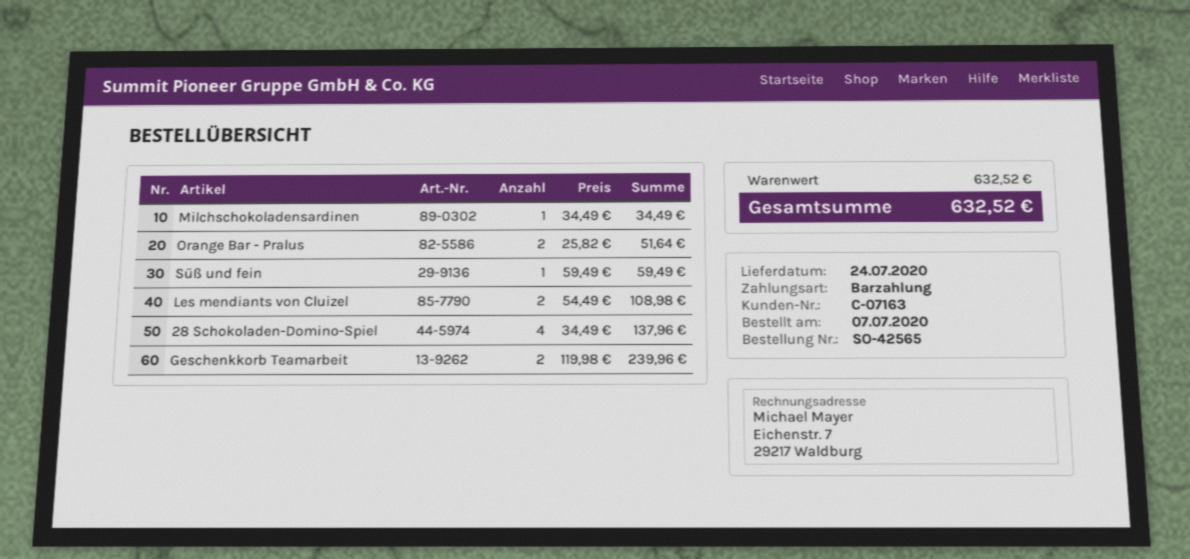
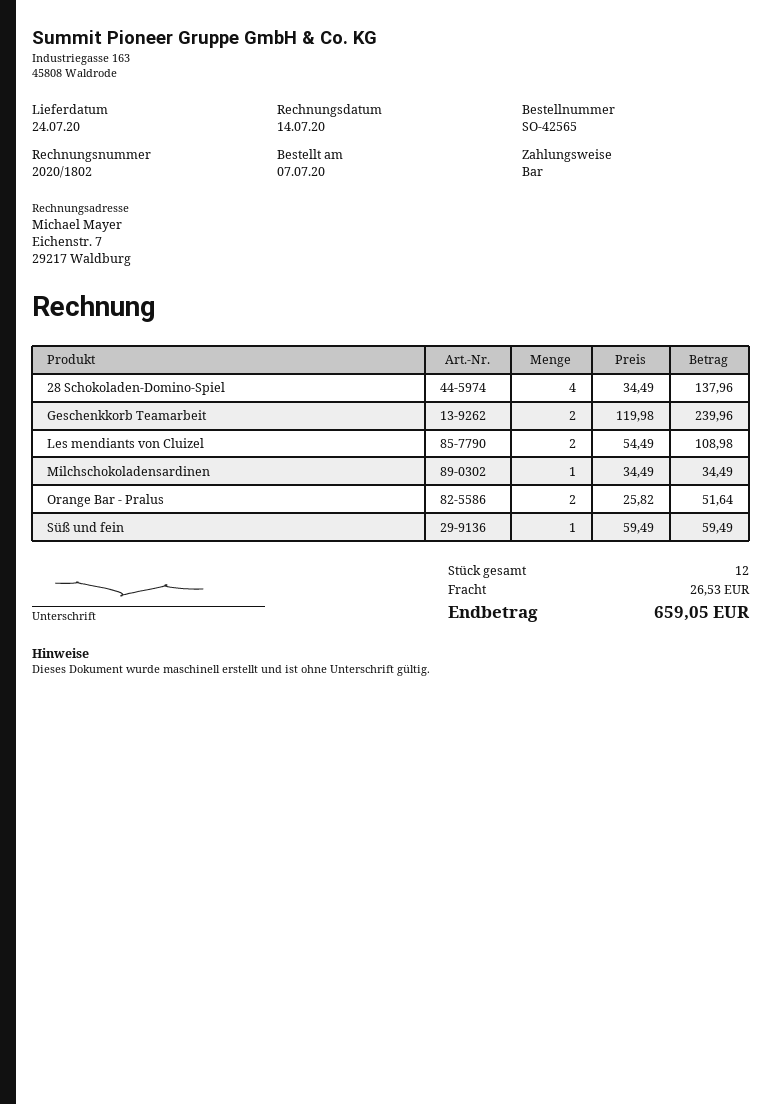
shipping: none -> 26.53
total: 632.52 -> 659.05

